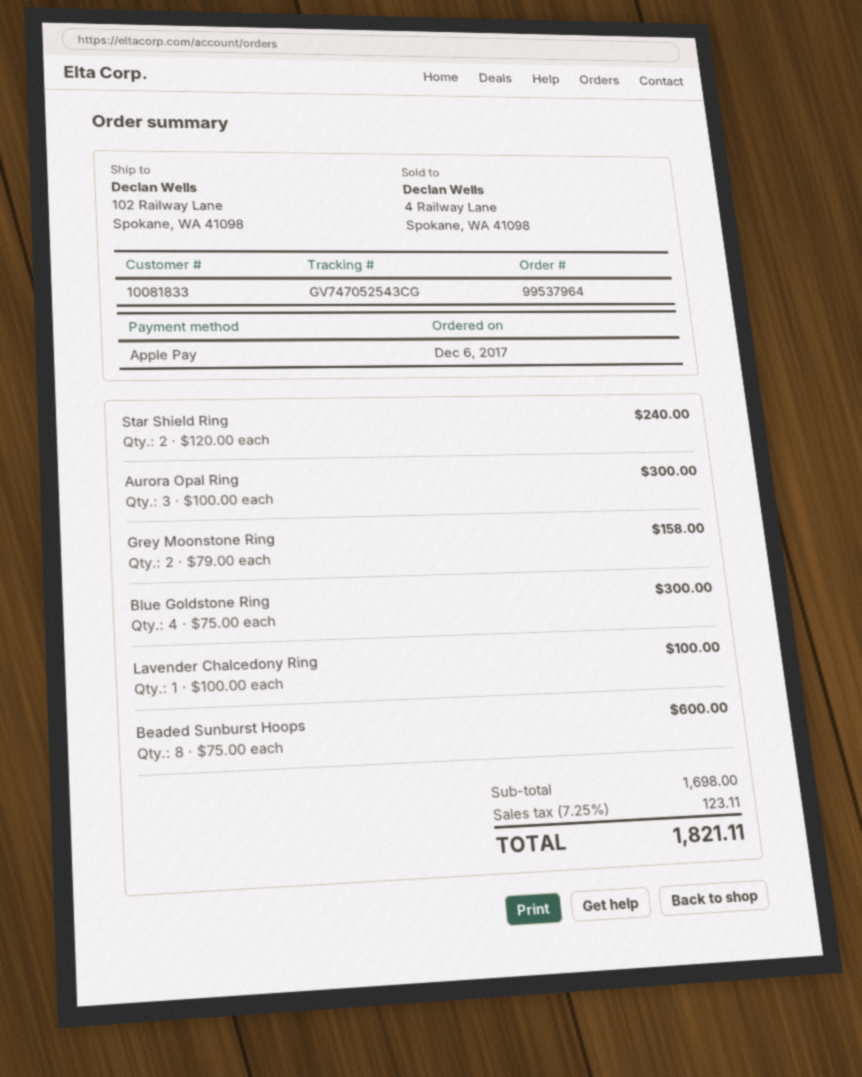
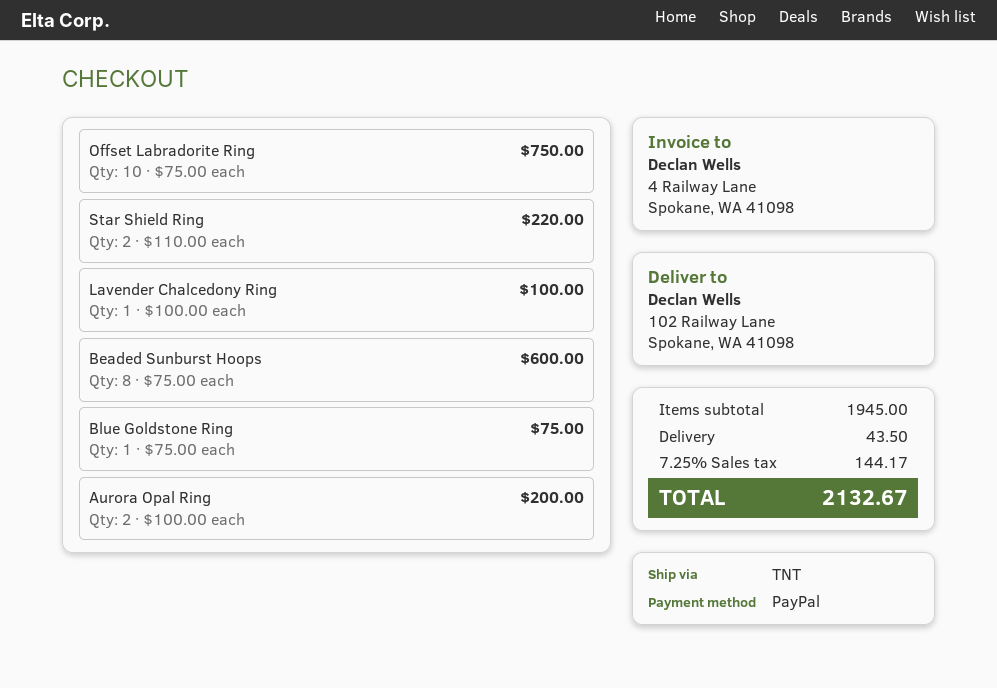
payment method: Apple Pay -> PayPal
Star Shield Ring: 2 x 120.00 = 240.00 -> 2 x 110.00 = 220.00
Aurora Opal Ring: 3 x 100.00 = 300.00 -> 2 x 100.00 = 200.00
Grey Moonstone Ring: 2 x 79.00 = 158.00 -> none
Blue Goldstone Ring: 4 x 75.00 = 300.00 -> 1 x 75.00 = 75.00
Offset Labradorite Ring: none -> 10 x 75.00 = 750.00
subtotal: 1698.00 -> 1945.00
shipping: none -> 43.50
tax: 7.25% = 123.11 -> 7.25% = 144.17
total: 1821.11 -> 2132.67

